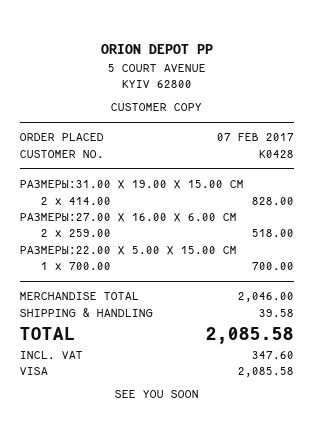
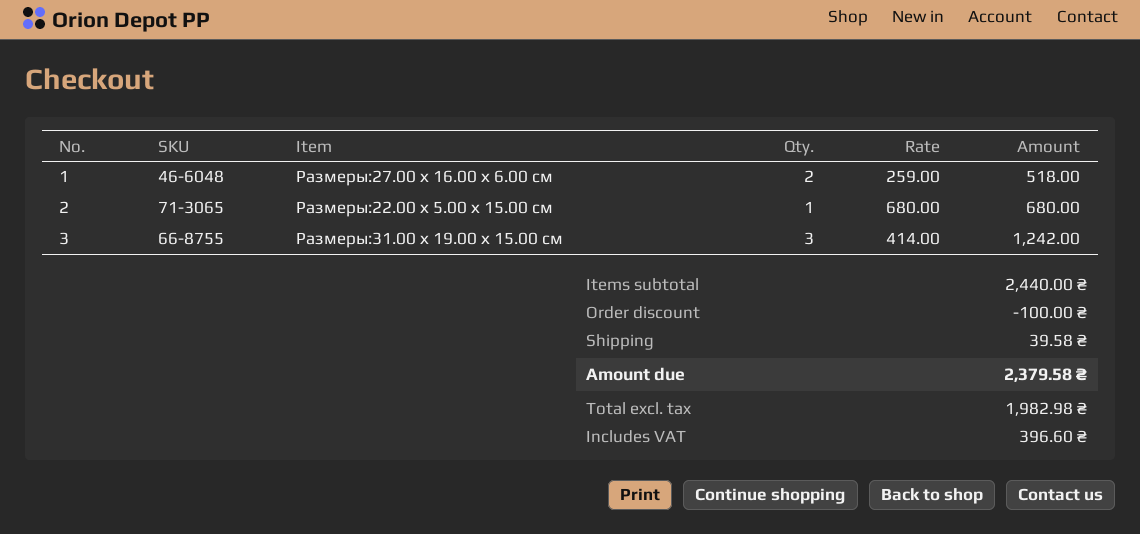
РАЗМЕРЫ:31.00 Х 19.00 Х 15.00 СМ: 2 x 414.00 = 828.00 -> 3 x 414.00 = 1242.00
РАЗМЕРЫ:22.00 Х 5.00 Х 15.00 СМ: 1 x 700.00 = 700.00 -> 1 x 680.00 = 680.00
subtotal: 2046.00 -> 2440.00
discount: none -> 100.00
tax: 347.60 -> 396.60
total: 2085.58 -> 2379.58

